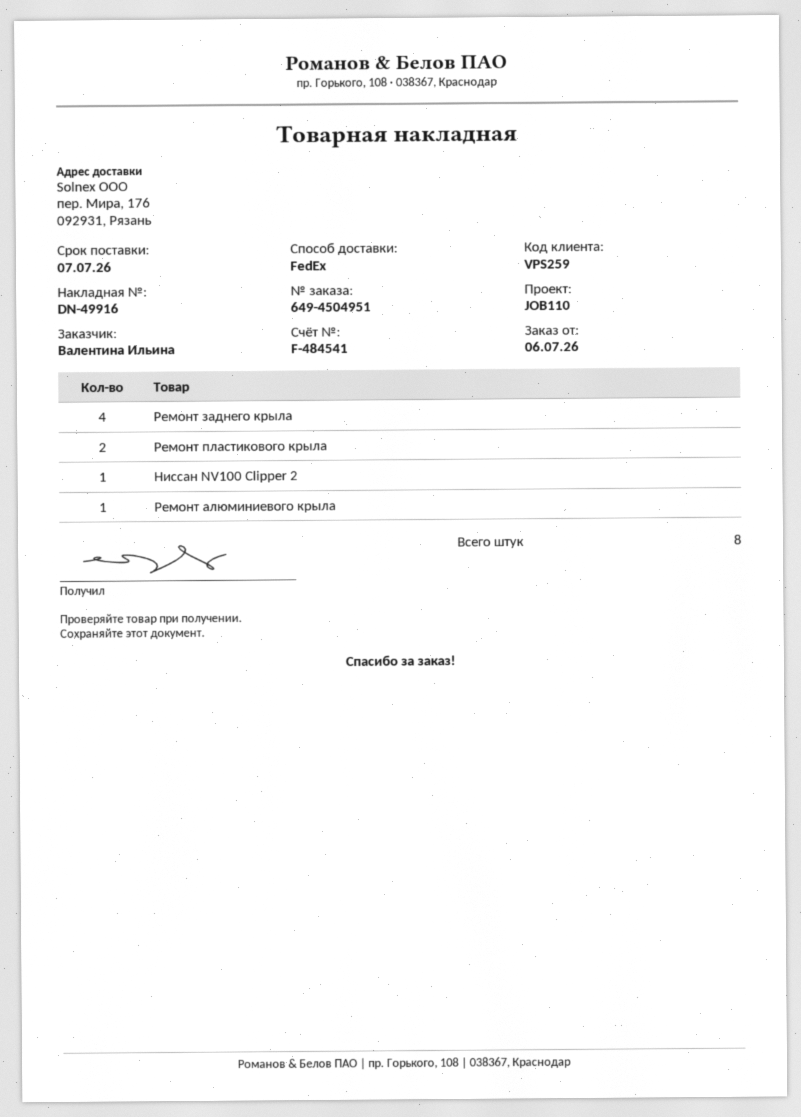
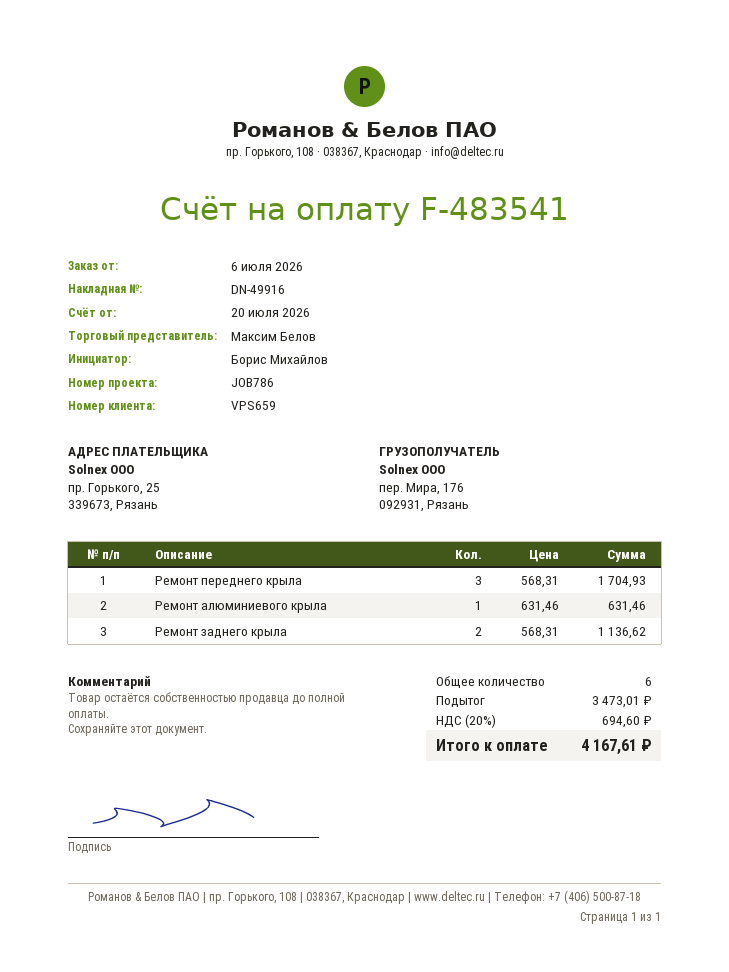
invoice number: F-484541 -> F-483541
customer number: VPS259 -> VPS659
reference: JOB110 -> JOB786
ordered by: Валентина Ильина -> Борис Михайлов
Ремонт заднего крыла: 4 -> 2
Ремонт пластикового крыла: 2 -> none
Ниссан NV100 Clipper 2: 1 -> none
Ремонт переднего крыла: none -> 3
total quantity: 8 -> 6

